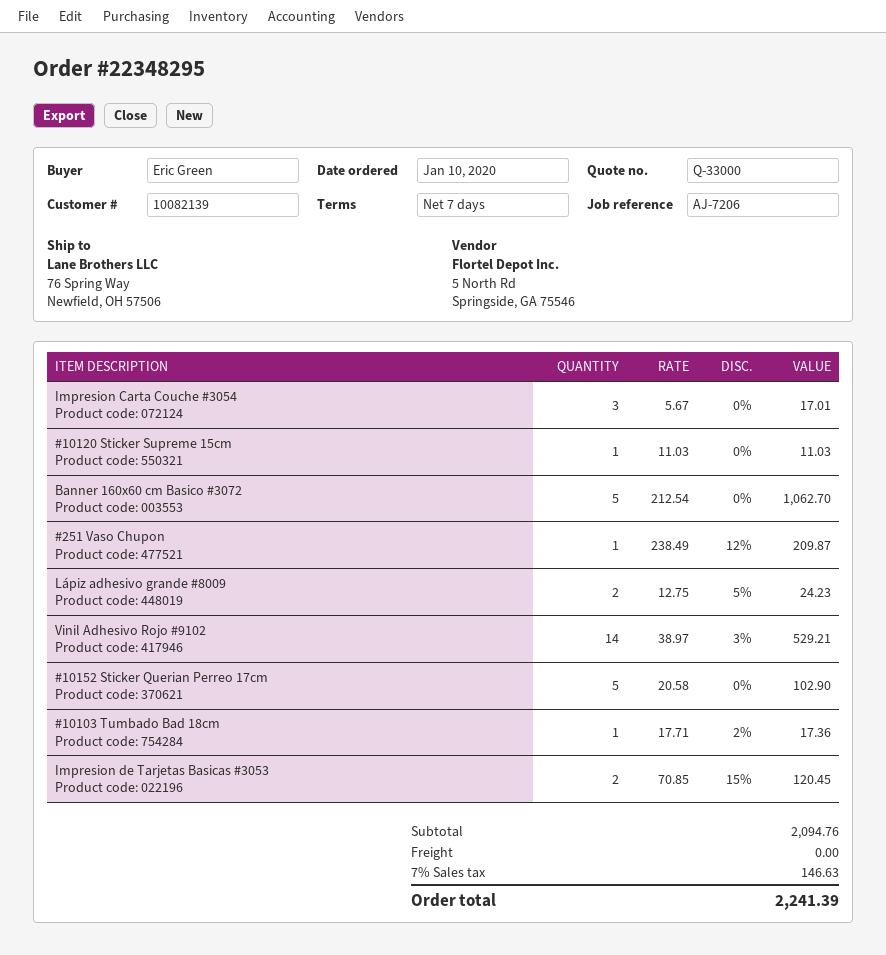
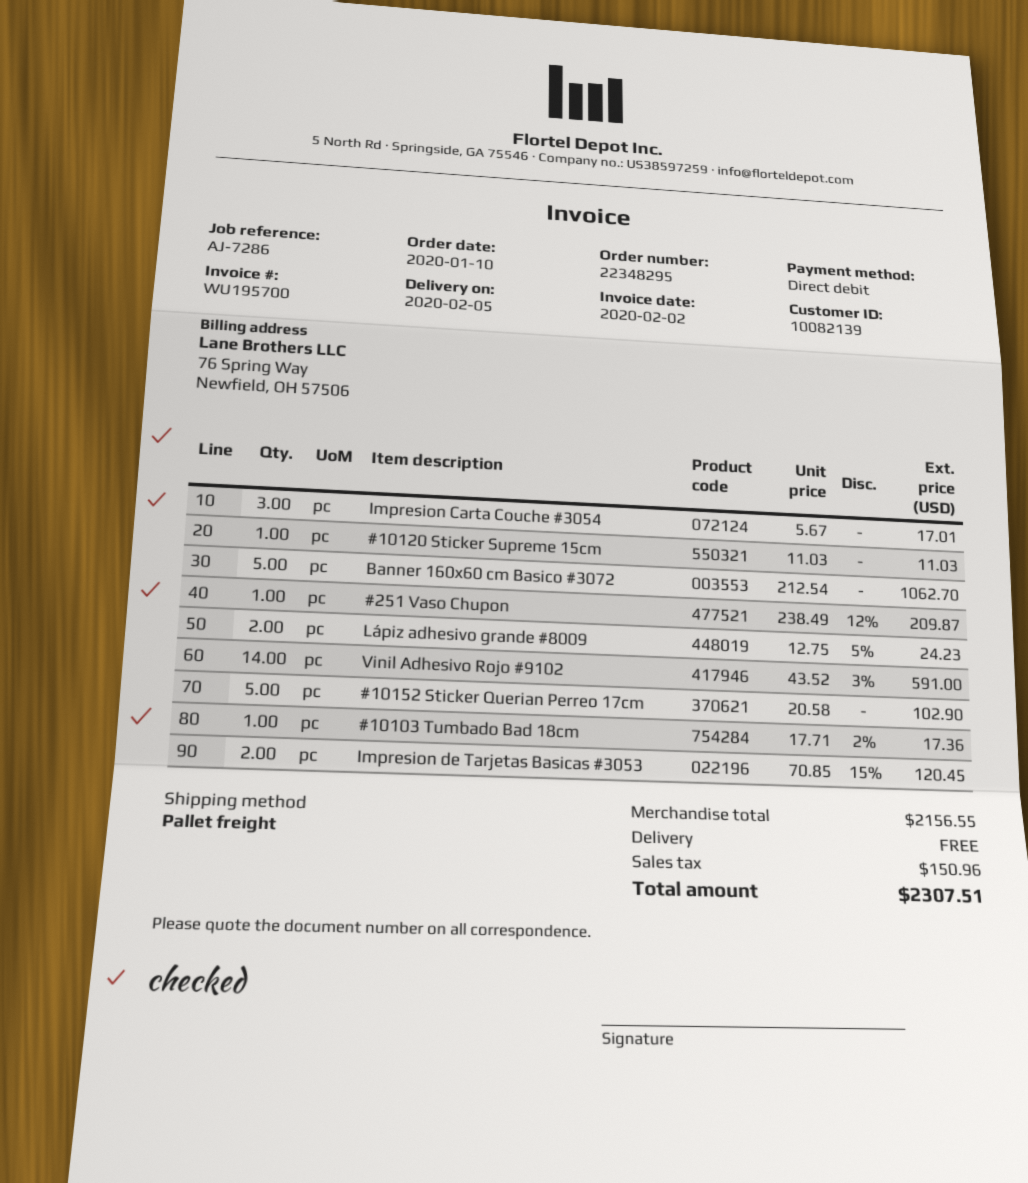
reference: AJ-7206 -> AJ-7286
Vinil Adhesivo Rojo #9102: 14 x 38.97 - 3% = 529.21 -> 14 x 43.52 - 3% = 591.00
subtotal: 2094.76 -> 2156.55
tax: 146.63 -> 150.96
total: 2241.39 -> 2307.51

